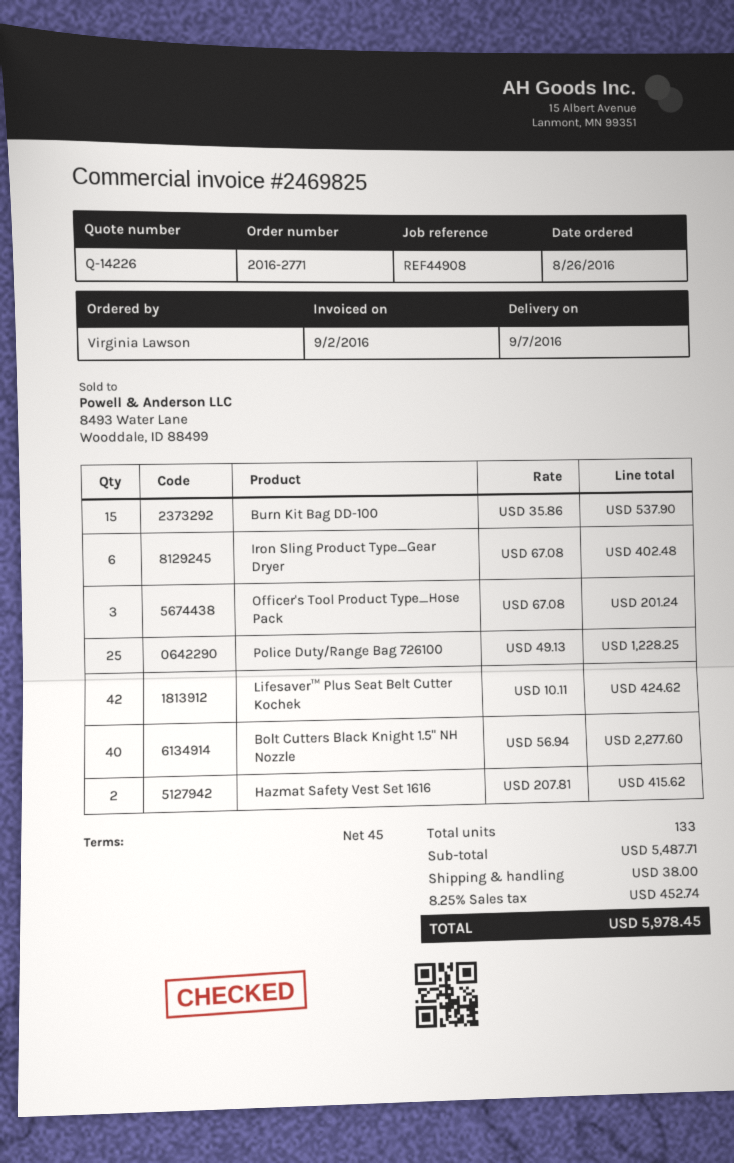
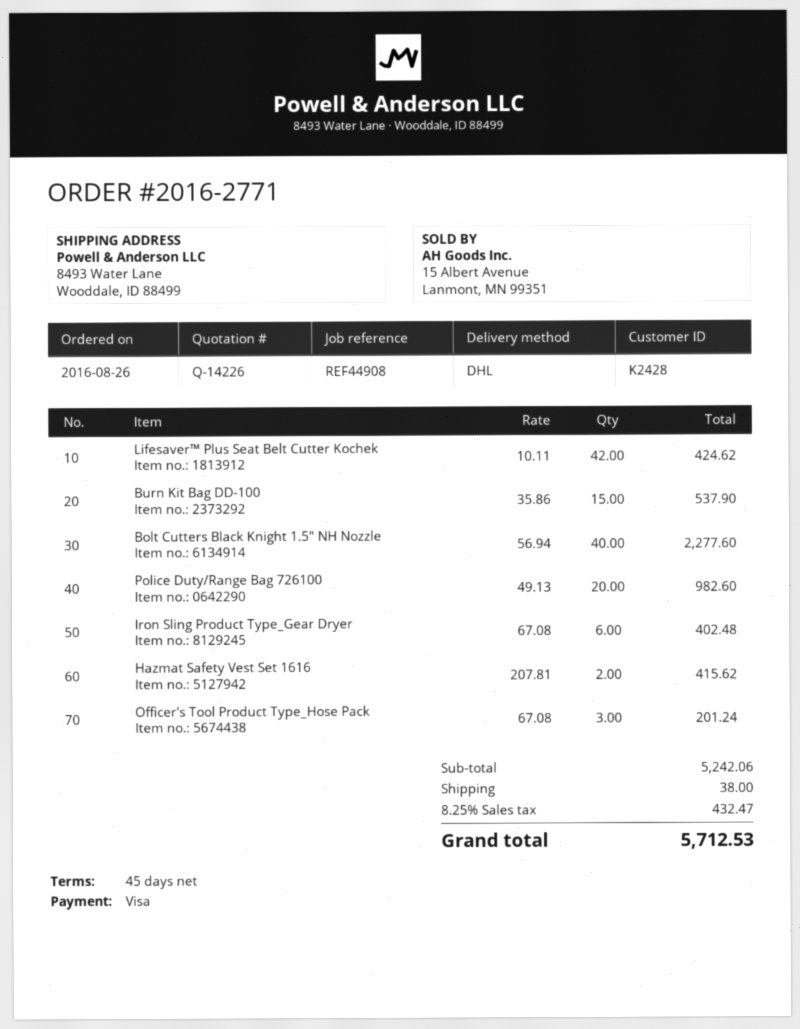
Police Duty/Range Bag 726100: 25 x 49.13 = 1228.25 -> 20 x 49.13 = 982.60
subtotal: 5487.71 -> 5242.06
tax: 8.25% = 452.74 -> 8.25% = 432.47
total: 5978.45 -> 5712.53

